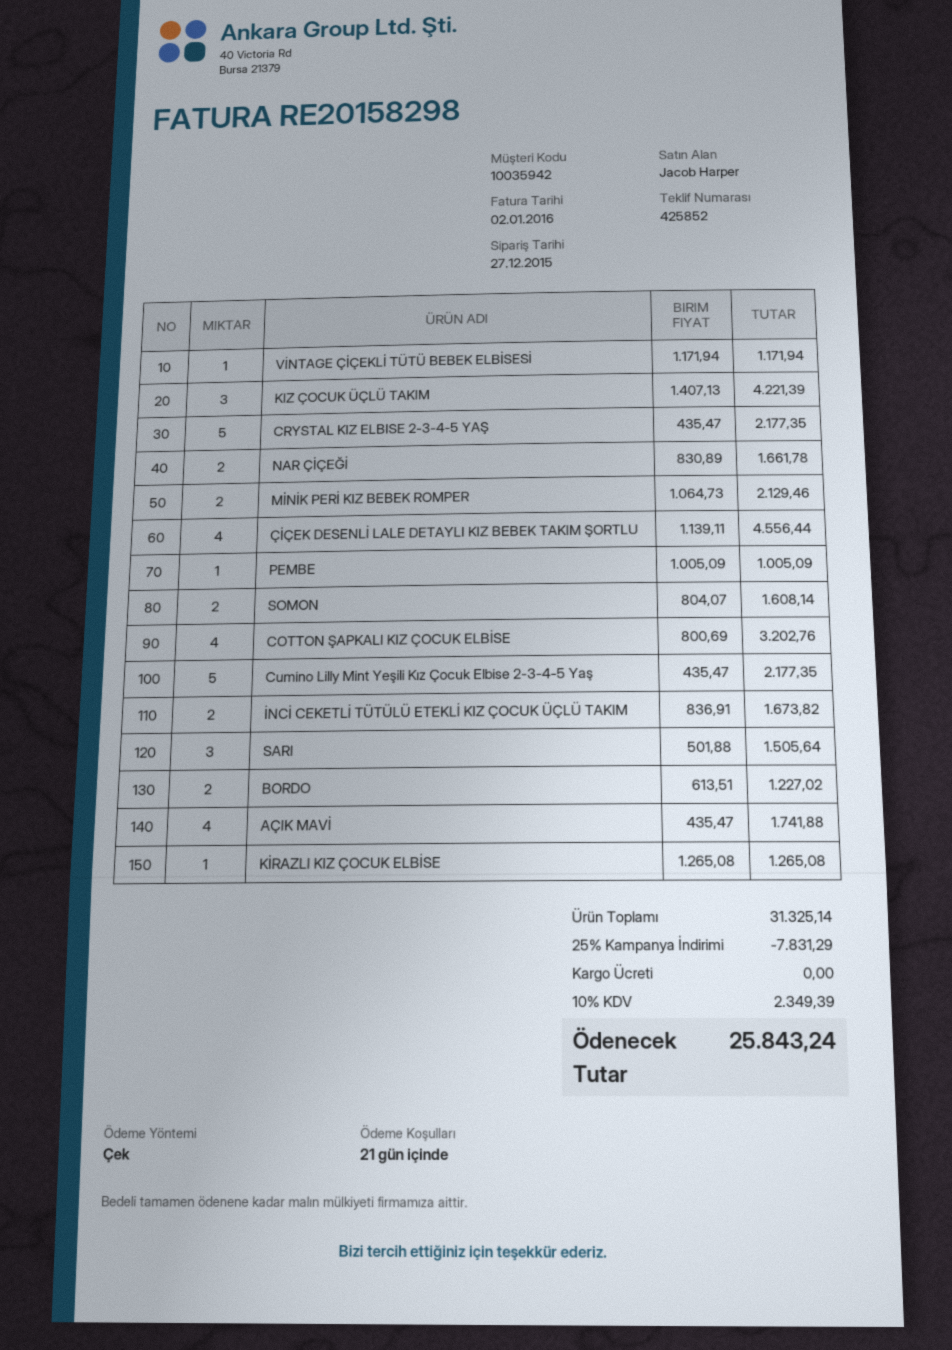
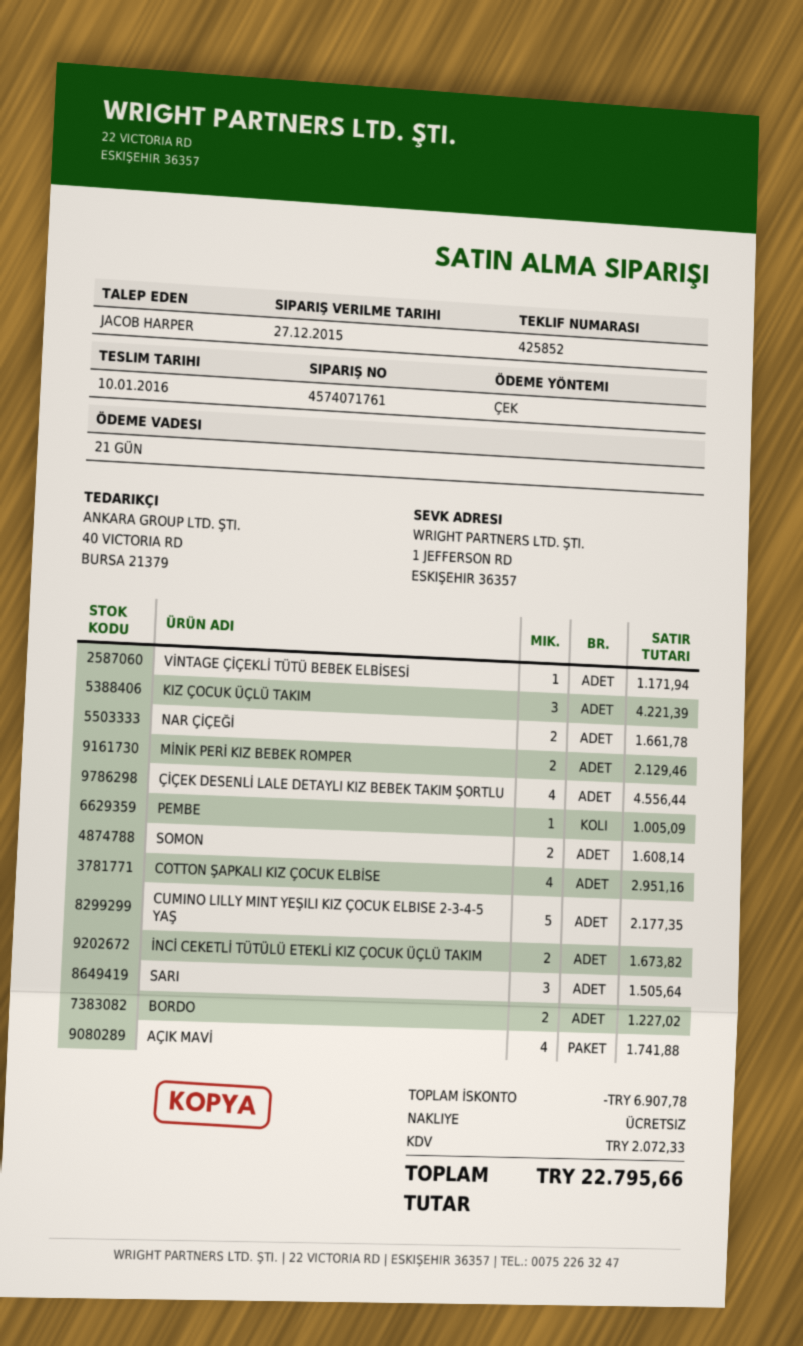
CRYSTAL KIZ ELBISE 2-3-4-5 YAŞ: 5 for 2177.35 -> none
COTTON ŞAPKALI KIZ ÇOCUK ELBİSE: 4 for 3202.76 -> 4 for 2951.16
KİRAZLI KIZ ÇOCUK ELBİSE: 1 for 1265.08 -> none
discount: 7831.29 -> 6907.78
tax: 2349.39 -> 2072.33
total: 25843.24 -> 22795.66

